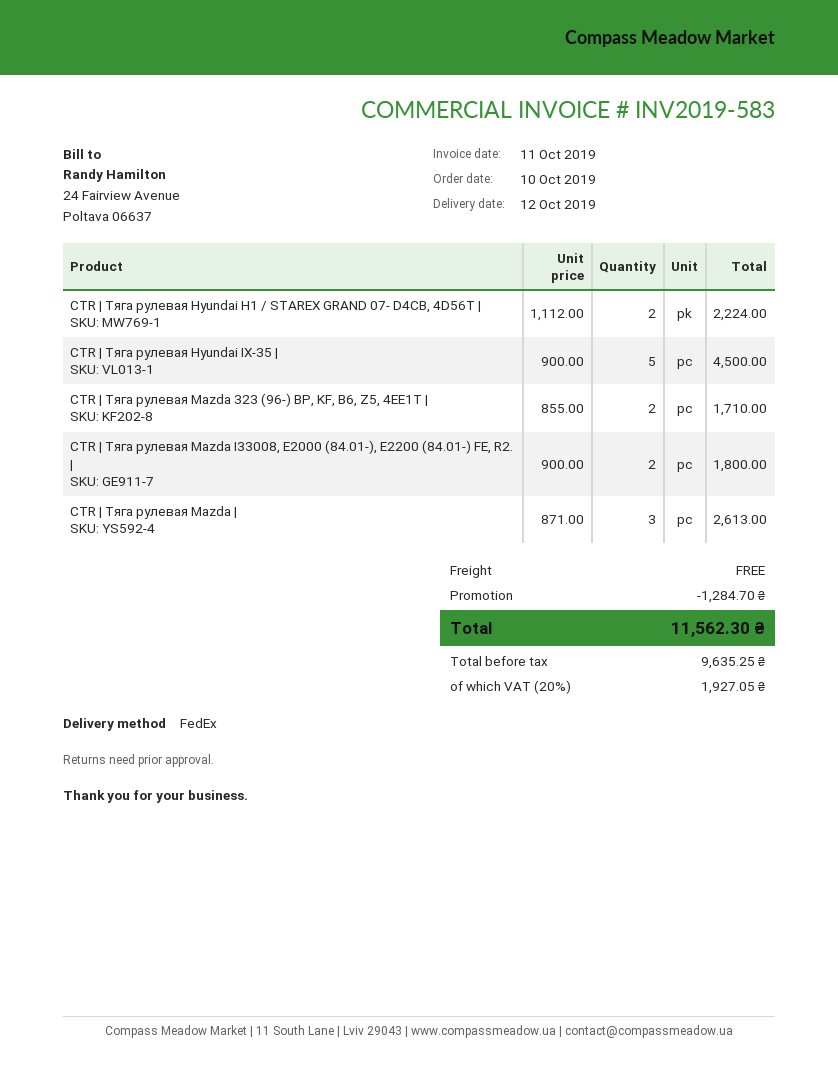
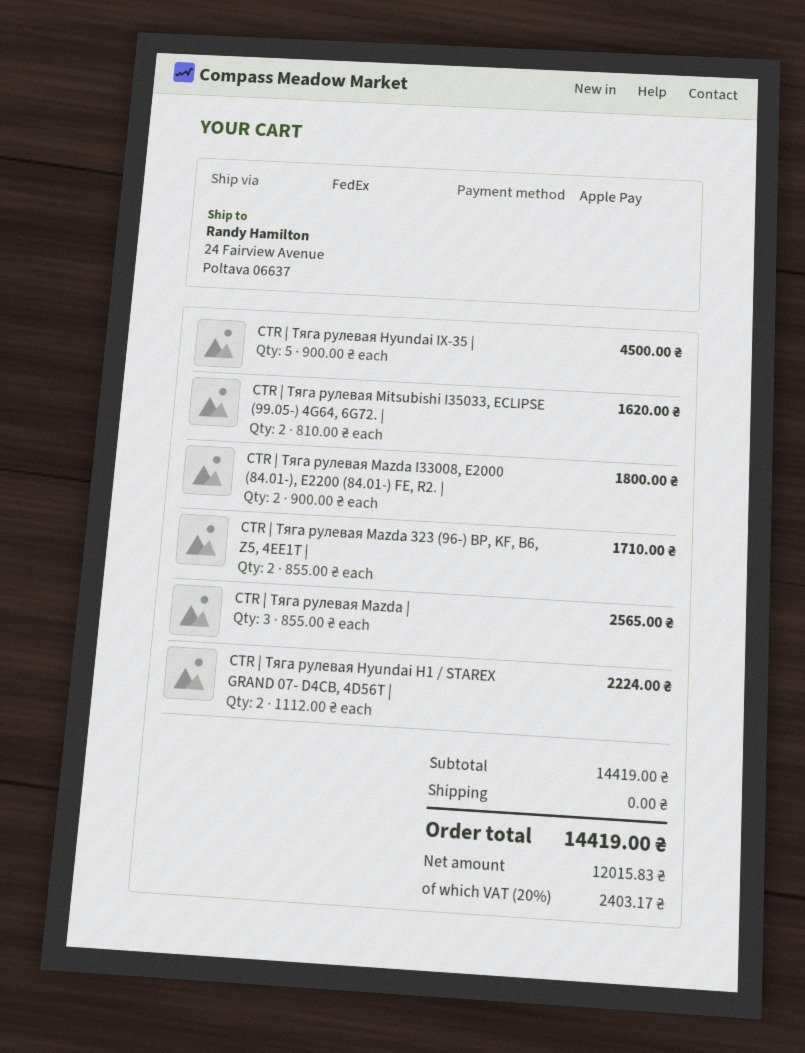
CTR | Тяга рулевая Mazda |: 3 x 871.00 = 2613.00 -> 3 x 855.00 = 2565.00
CTR | Тяга рулевая Mitsubishi I35033, ECLIPSE (99.05-) 4G64, 6G72. |: none -> 2 x 810.00 = 1620.00
discount: 1284.70 -> none
net: 9635.25 -> 12015.83
tax: 20% = 1927.05 -> 20% = 2403.17
total: 11562.30 -> 14419.00

